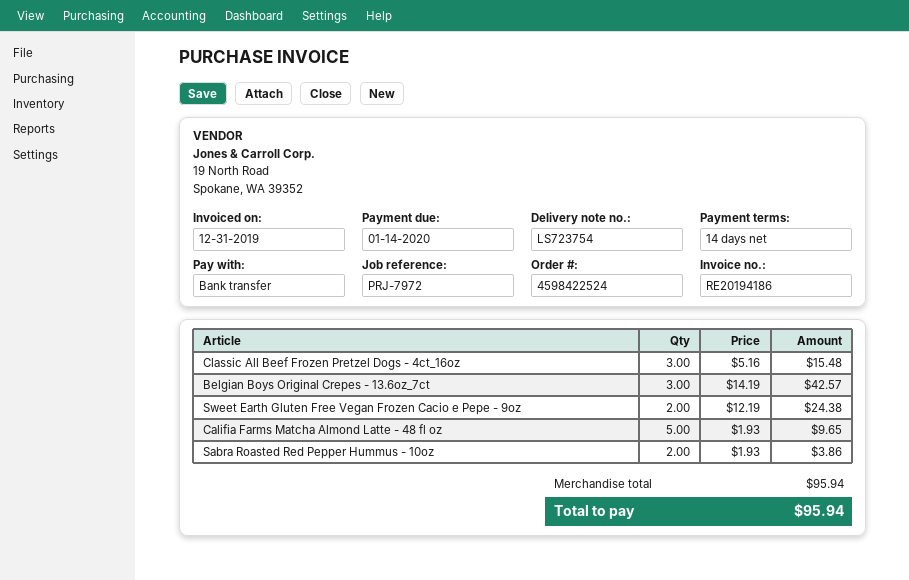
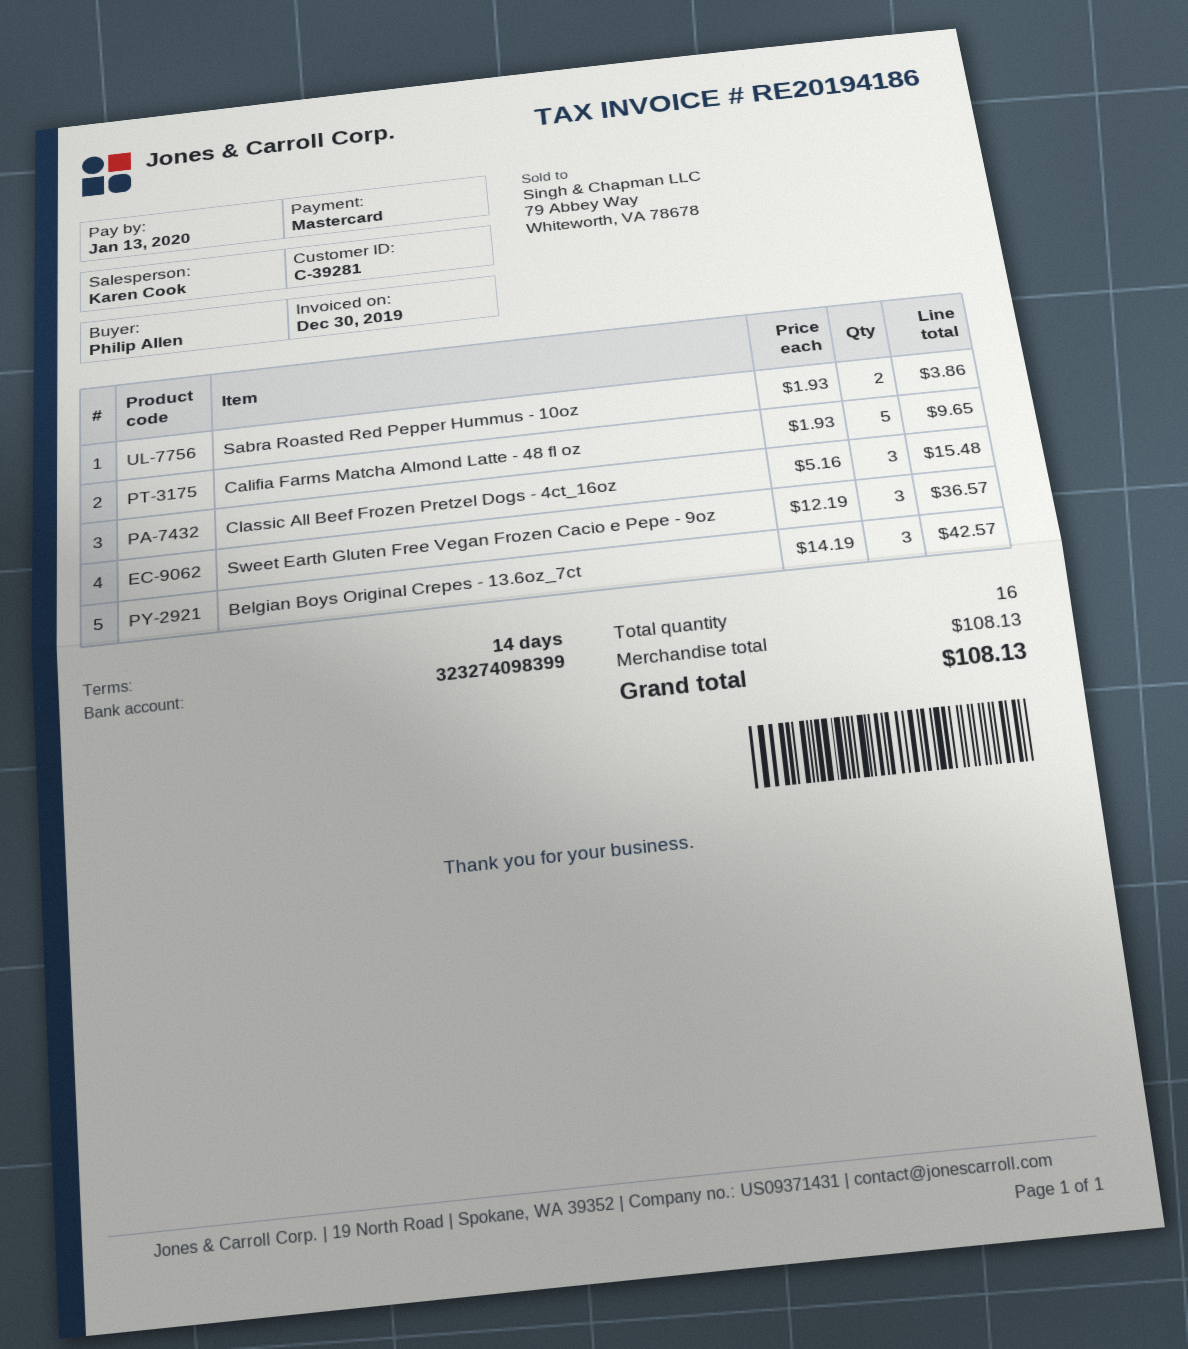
invoice date: 2019-12-31 -> 2019-12-30
due date: 2020-01-14 -> 2020-01-13
payment method: bank transfer -> Mastercard
Sweet Earth Gluten Free Vegan Frozen Cacio e Pepe - 9oz: 2 x 12.19 = 24.38 -> 3 x 12.19 = 36.57
subtotal: 95.94 -> 108.13
total: 95.94 -> 108.13

